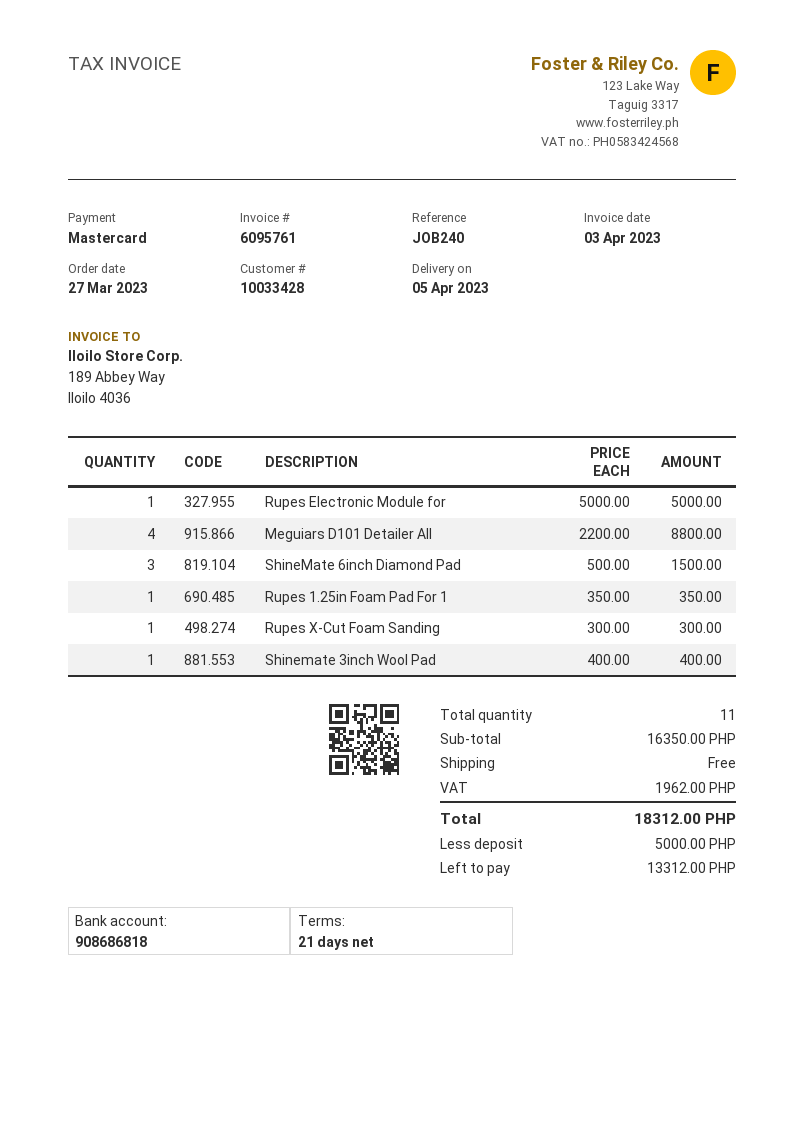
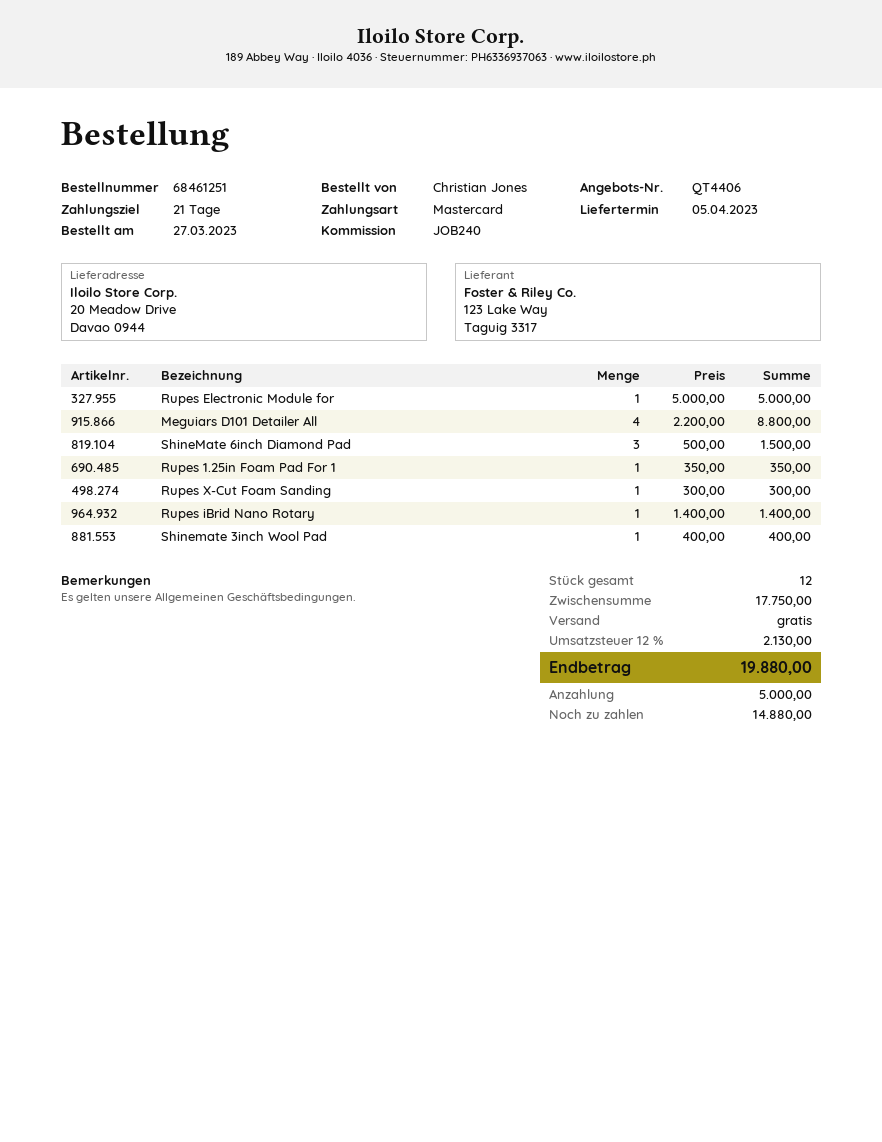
Rupes iBrid Nano Rotary: none -> 1 x 1400.00 = 1400.00
total quantity: 11 -> 12
subtotal: 16350.00 -> 17750.00
tax: 1962.00 -> 2130.00
total: 18312.00 -> 19880.00
balance: 13312.00 -> 14880.00

